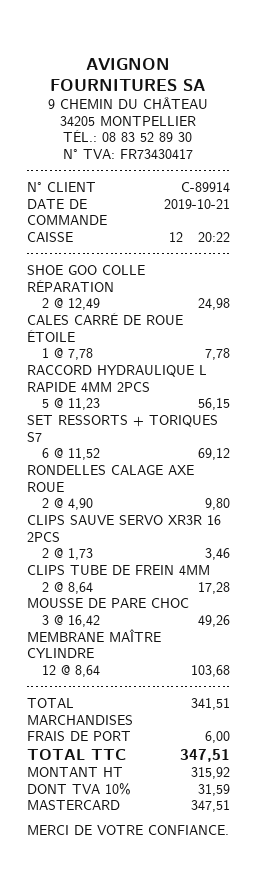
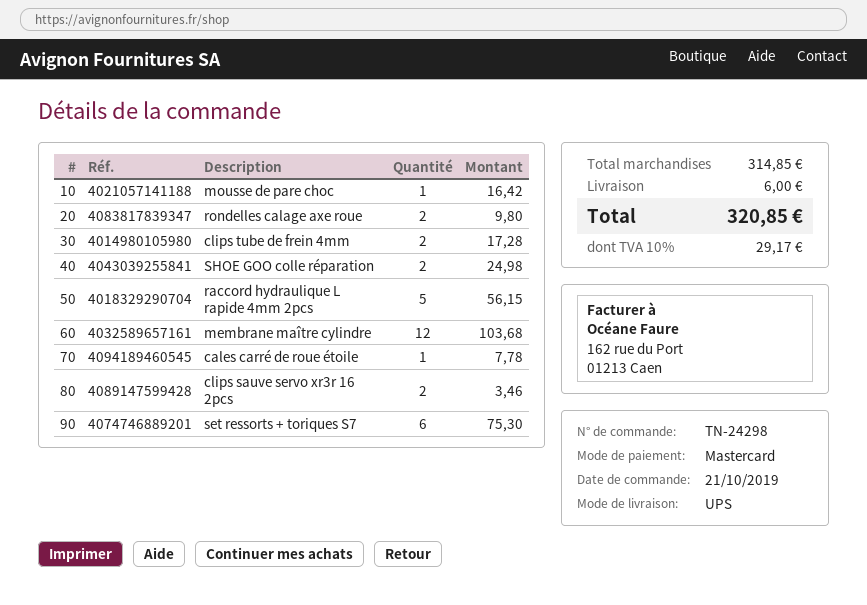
SET RESSORTS + TORIQUES S7: 6 for 69.12 -> 6 for 75.30
MOUSSE DE PARE CHOC: 3 for 49.26 -> 1 for 16.42
subtotal: 341.51 -> 314.85
tax: 10% = 31.59 -> 10% = 29.17
total: 347.51 -> 320.85

